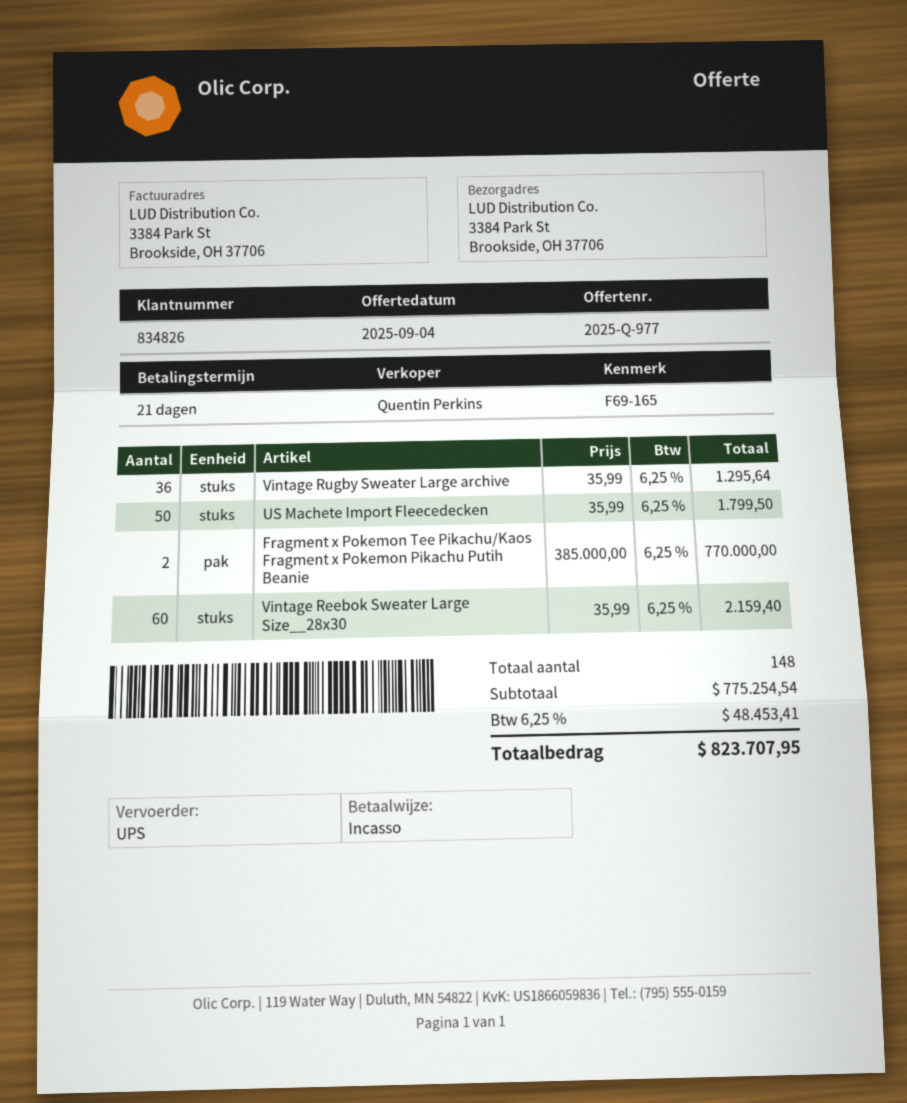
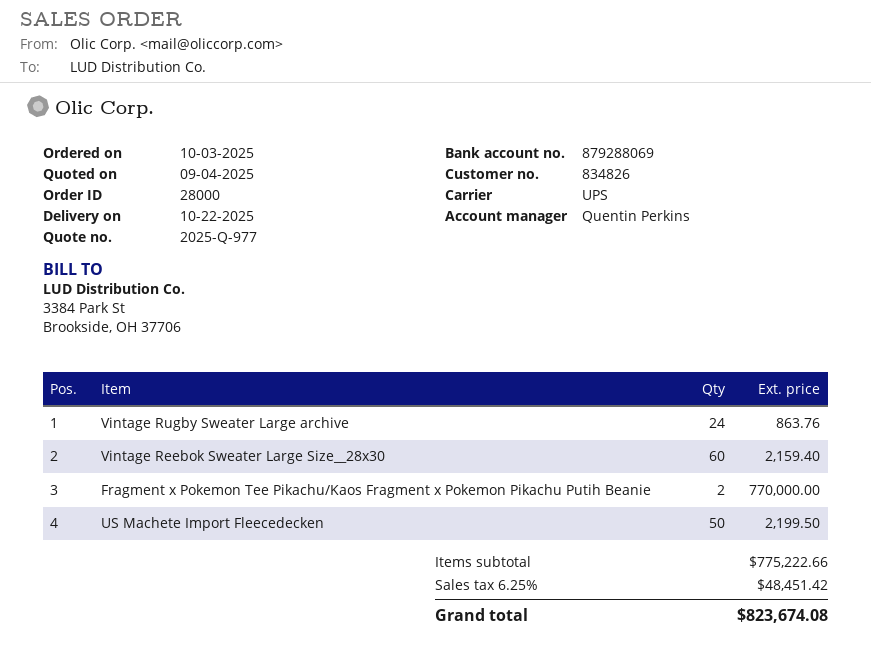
Vintage Rugby Sweater Large archive: 36 for 1295.64 -> 24 for 863.76
US Machete Import Fleecedecken: 50 for 1799.50 -> 50 for 2199.50
subtotal: 775254.54 -> 775222.66
tax: 6.25% = 48453.41 -> 6.25% = 48451.42
total: 823707.95 -> 823674.08

